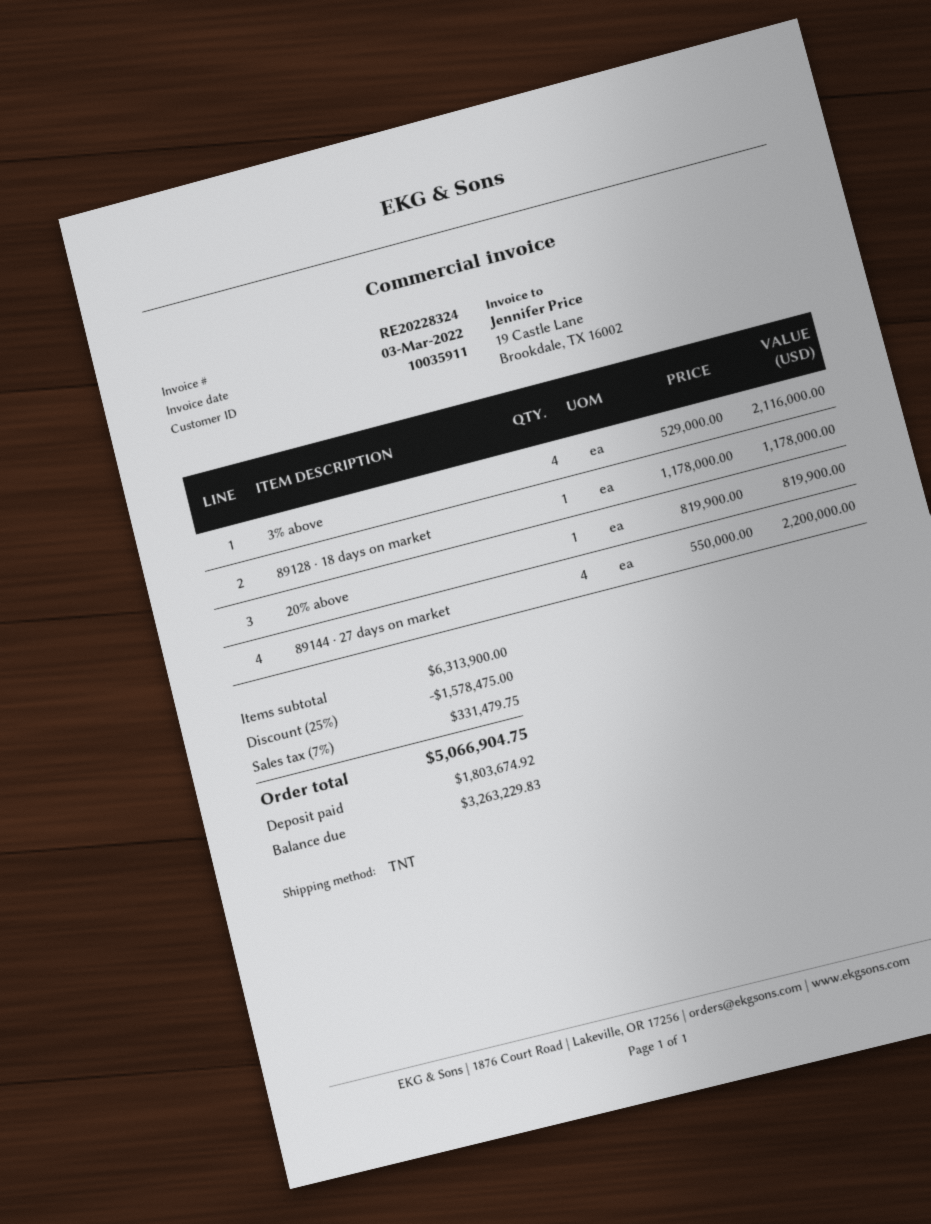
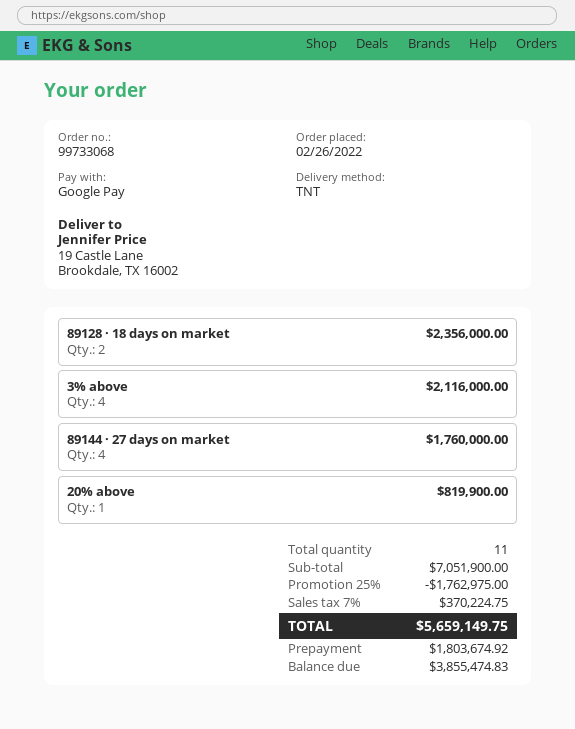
89128 · 18 days on market: 1 for 1178000.00 -> 2 for 2356000.00
89144 · 27 days on market: 4 for 2200000.00 -> 4 for 1760000.00
subtotal: 6313900.00 -> 7051900.00
discount: 25% = 1578475.00 -> 25% = 1762975.00
tax: 7% = 331479.75 -> 7% = 370224.75
total: 5066904.75 -> 5659149.75
balance: 3263229.83 -> 3855474.83

